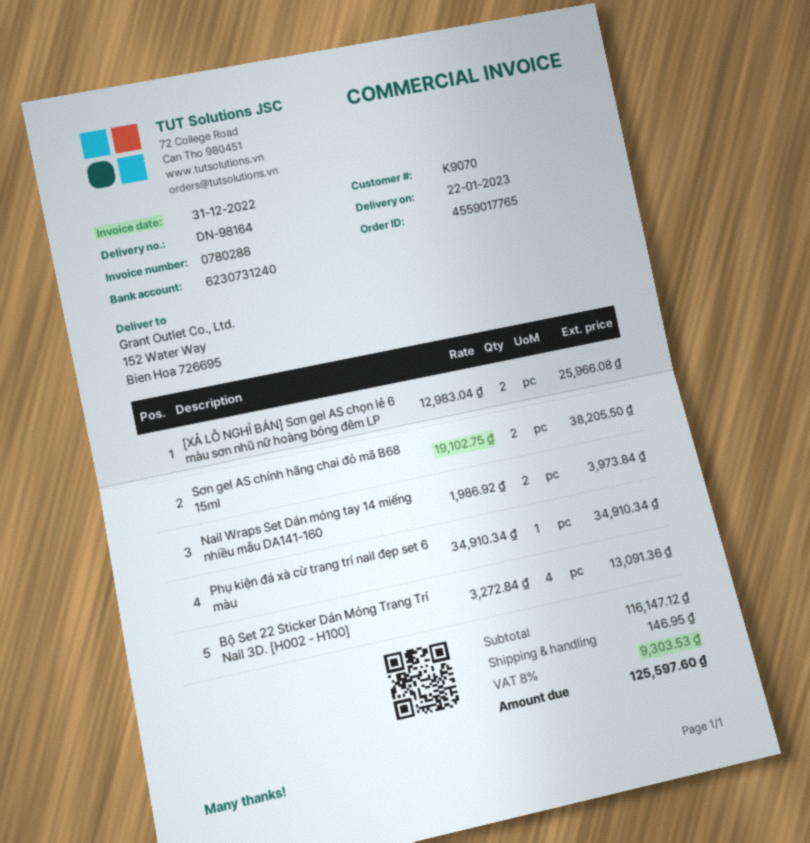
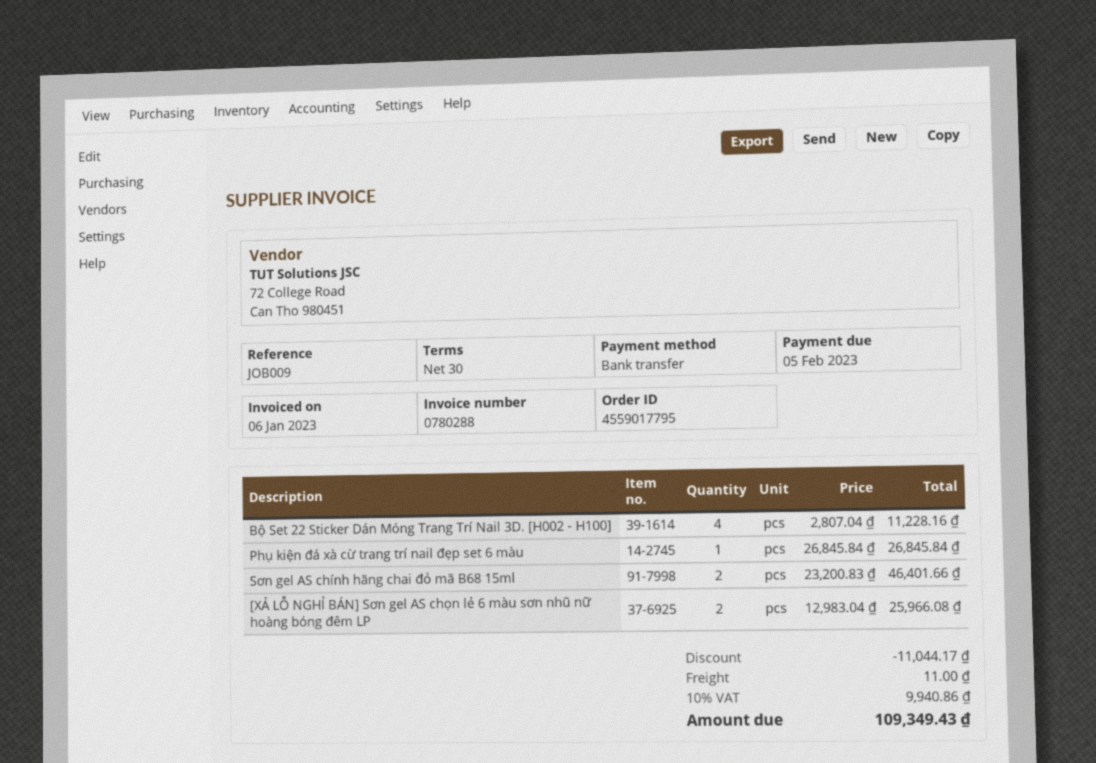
order number: 4559017765 -> 4559017795
invoice date: 2022-12-31 -> 2023-01-06
Sơn gel AS chính hãng chai đỏ mã B68 15ml: 2 x 19102.75 = 38205.50 -> 2 x 23200.83 = 46401.66
Nail Wraps Set Dán móng tay 14 miếng nhiều mẫu DA141-160: 2 x 1986.92 = 3973.84 -> none
Phụ kiện đá xà cừ trang trí nail đẹp set 6 màu: 1 x 34910.34 = 34910.34 -> 1 x 26845.84 = 26845.84
Bộ Set 22 Sticker Dán Móng Trang Trí Nail 3D. [H002 - H100]: 4 x 3272.84 = 13091.36 -> 4 x 2807.04 = 11228.16
discount: none -> 11044.17
shipping: 146.95 -> 11.00
tax: 8% = 9303.53 -> 10% = 9940.86
total: 125597.60 -> 109349.43

